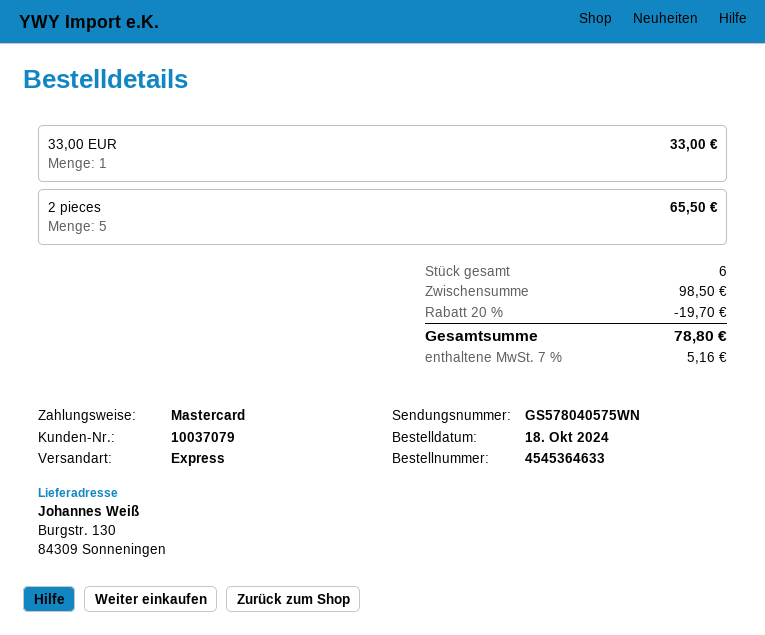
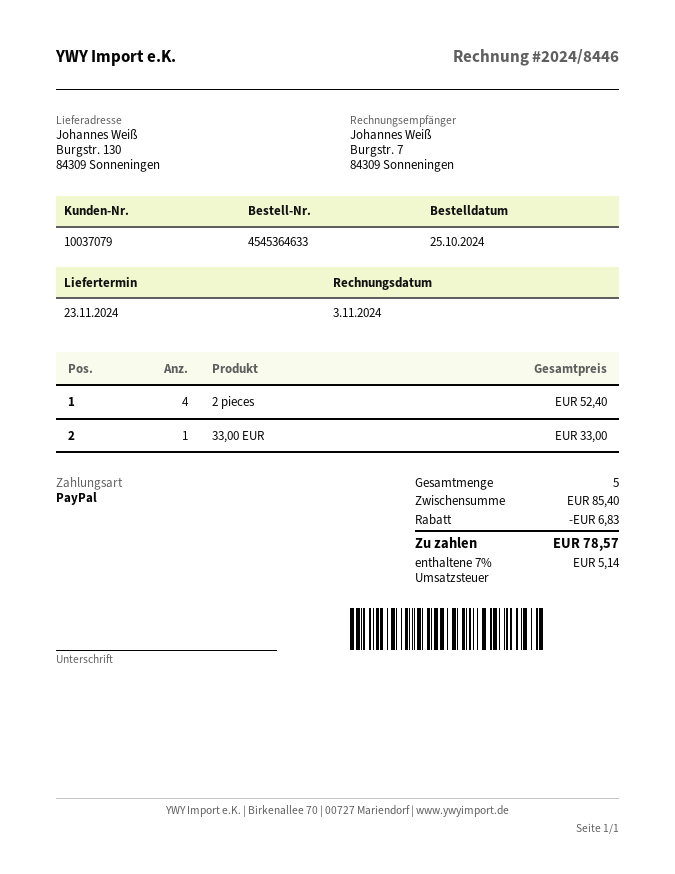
order date: 2024-10-18 -> 2024-10-25
payment method: Mastercard -> PayPal
2 pieces: 5 for 65.50 -> 4 for 52.40
total quantity: 6 -> 5
subtotal: 98.50 -> 85.40
discount: 19.70 -> 6.83
tax: 7% = 5.16 -> 7% = 5.14
total: 78.80 -> 78.57

